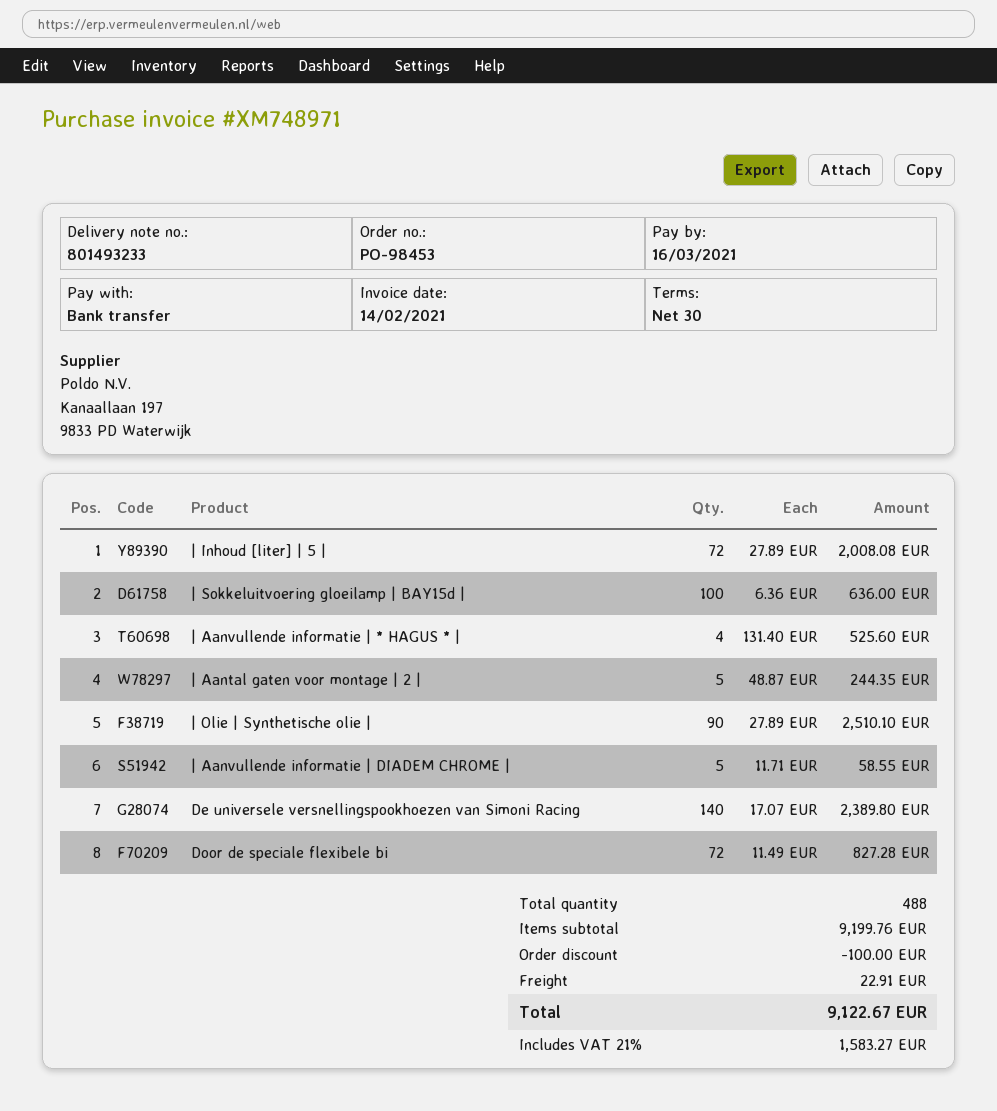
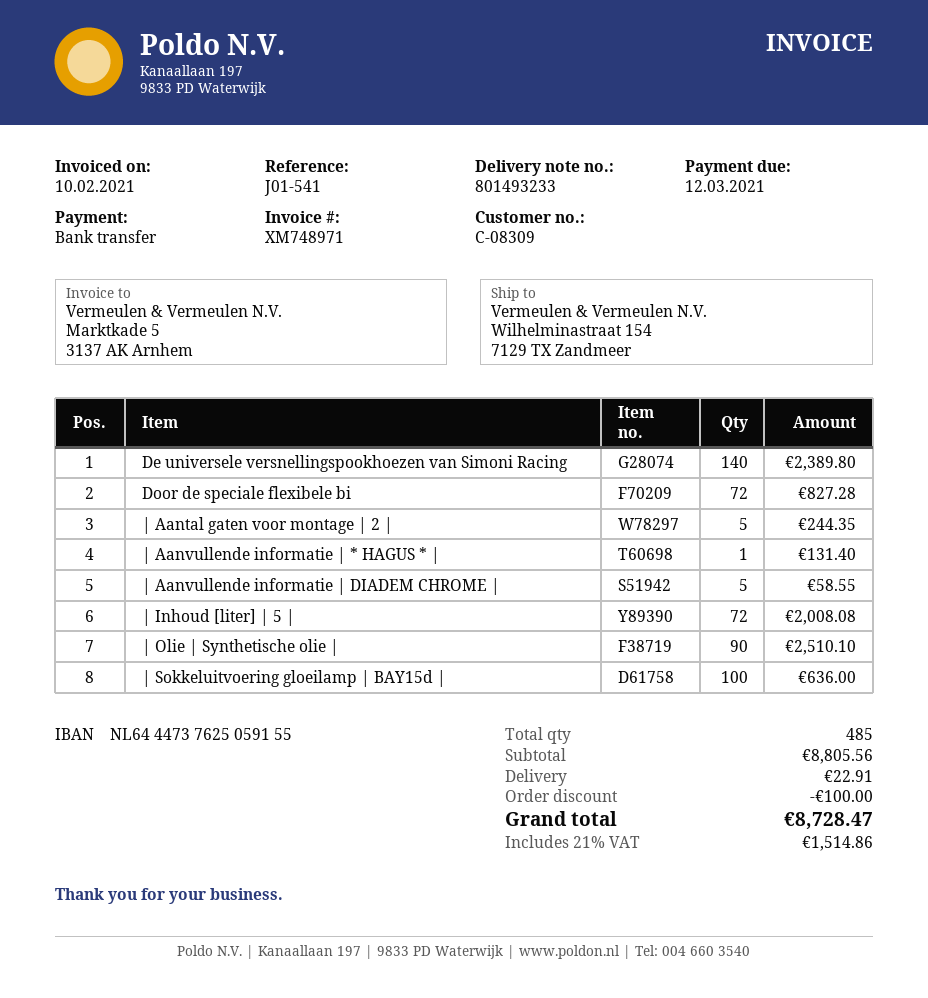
invoice date: 2021-02-14 -> 2021-02-10
due date: 2021-03-16 -> 2021-03-12
| Aanvullende informatie | * HAGUS * |: 4 for 525.60 -> 1 for 131.40
total quantity: 488 -> 485
subtotal: 9199.76 -> 8805.56
tax: 21% = 1583.27 -> 21% = 1514.86
total: 9122.67 -> 8728.47

